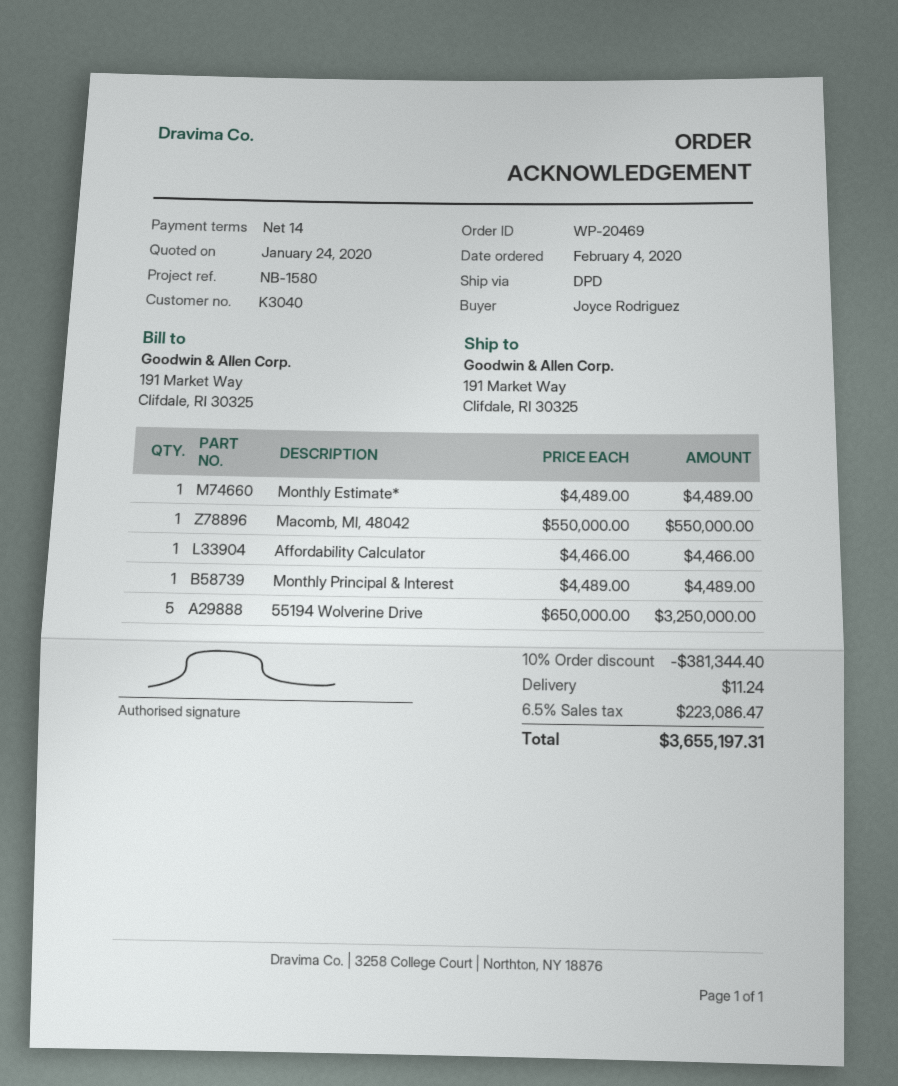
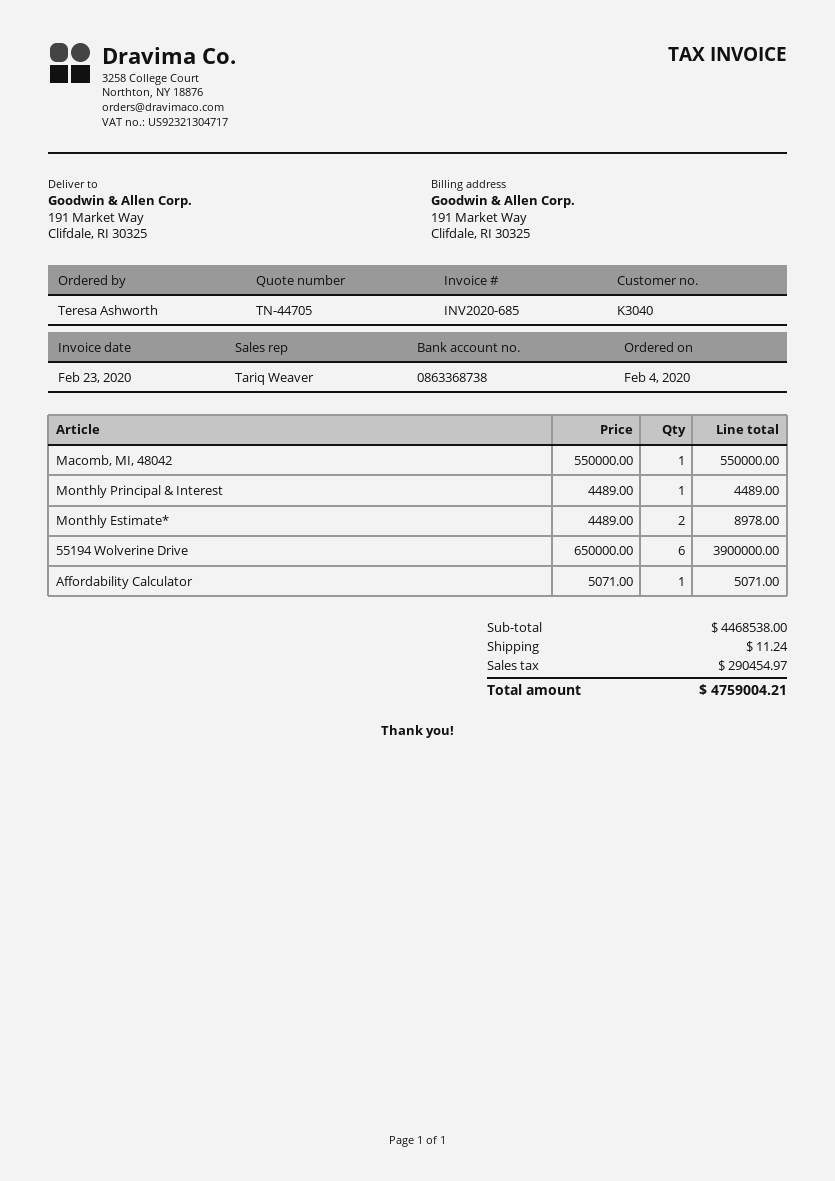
ordered by: Joyce Rodriguez -> Teresa Ashworth
Monthly Estimate*: 1 x 4489.00 = 4489.00 -> 2 x 4489.00 = 8978.00
Affordability Calculator: 1 x 4466.00 = 4466.00 -> 1 x 5071.00 = 5071.00
55194 Wolverine Drive: 5 x 650000.00 = 3250000.00 -> 6 x 650000.00 = 3900000.00
discount: 10% = 381344.40 -> none
tax: 223086.47 -> 290454.97
total: 3655197.31 -> 4759004.21

